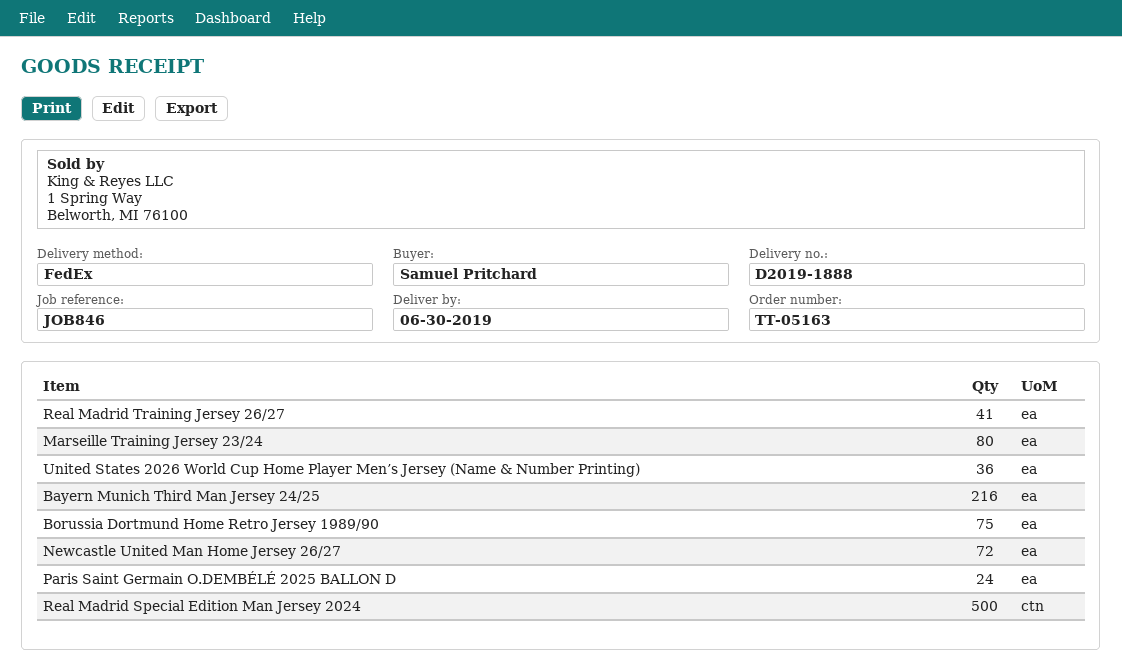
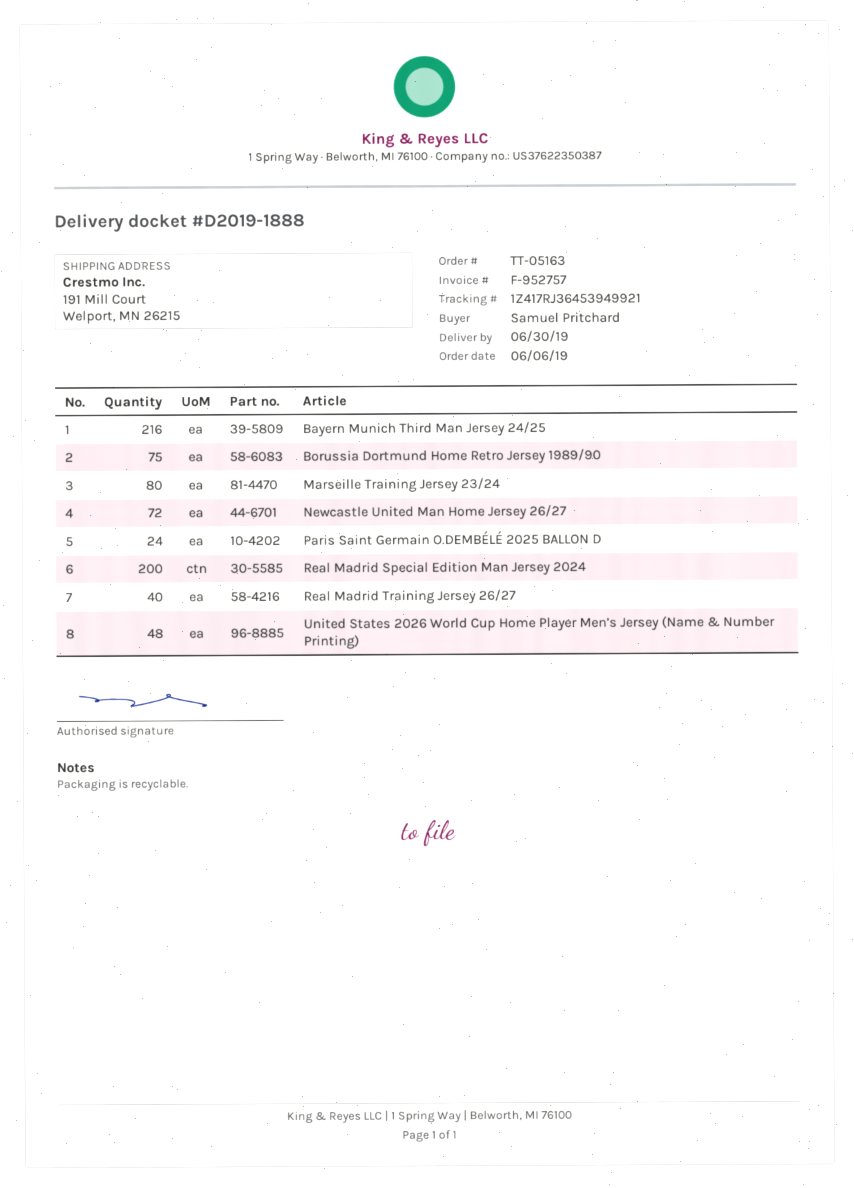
Real Madrid Training Jersey 26/27: 41 -> 40
United States 2026 World Cup Home Player Men’s Jersey (Name & Number Printing): 36 -> 48
Real Madrid Special Edition Man Jersey 2024: 500 -> 200

